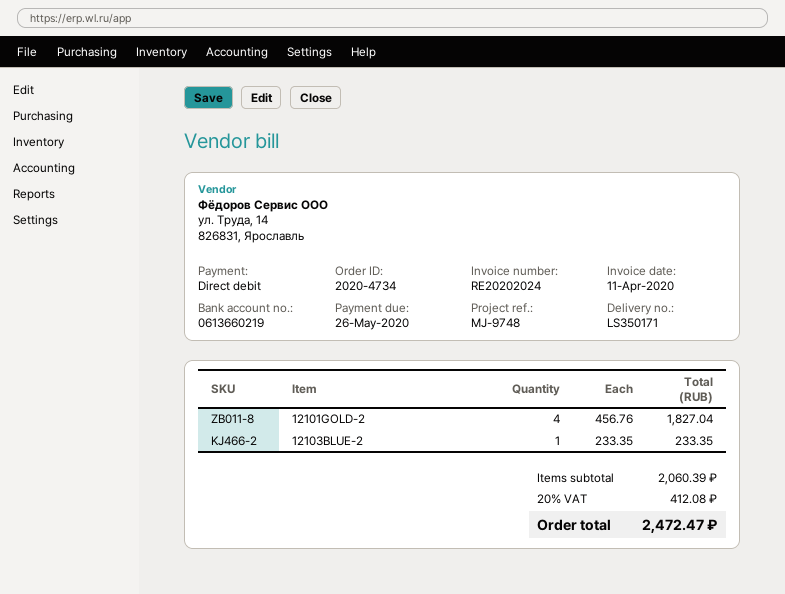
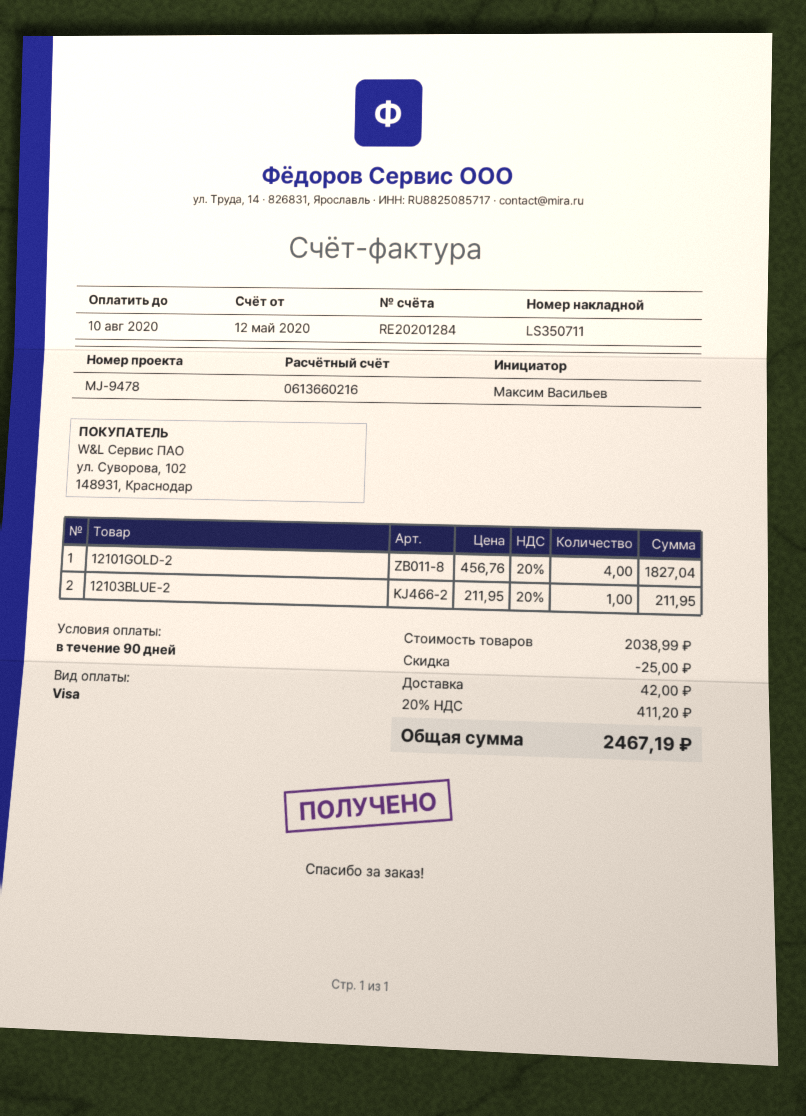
delivery note number: LS350171 -> LS350711
invoice number: RE20202024 -> RE20201284
invoice date: 2020-04-11 -> 2020-05-12
due date: 2020-05-26 -> 2020-08-10
reference: MJ-9748 -> MJ-9478
payment method: direct debit -> Visa
bank account: 0613660219 -> 0613660216
12103BLUE-2: 1 x 233.35 = 233.35 -> 1 x 211.95 = 211.95
subtotal: 2060.39 -> 2038.99
discount: none -> 25.00
shipping: none -> 42.00
tax: 20% = 412.08 -> 20% = 411.20
total: 2472.47 -> 2467.19

